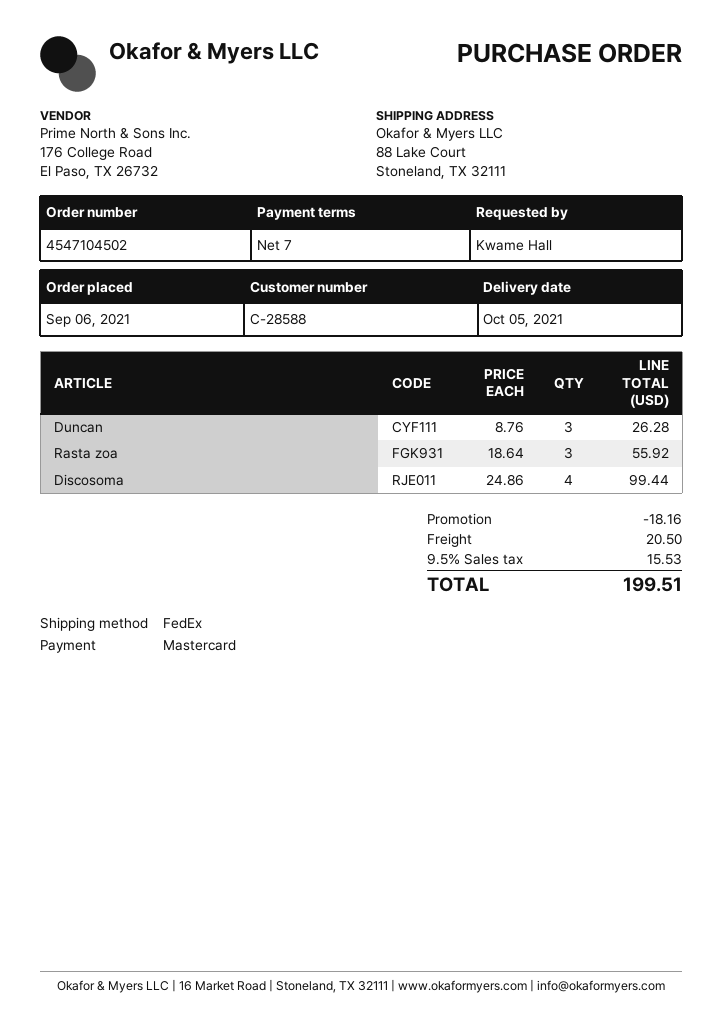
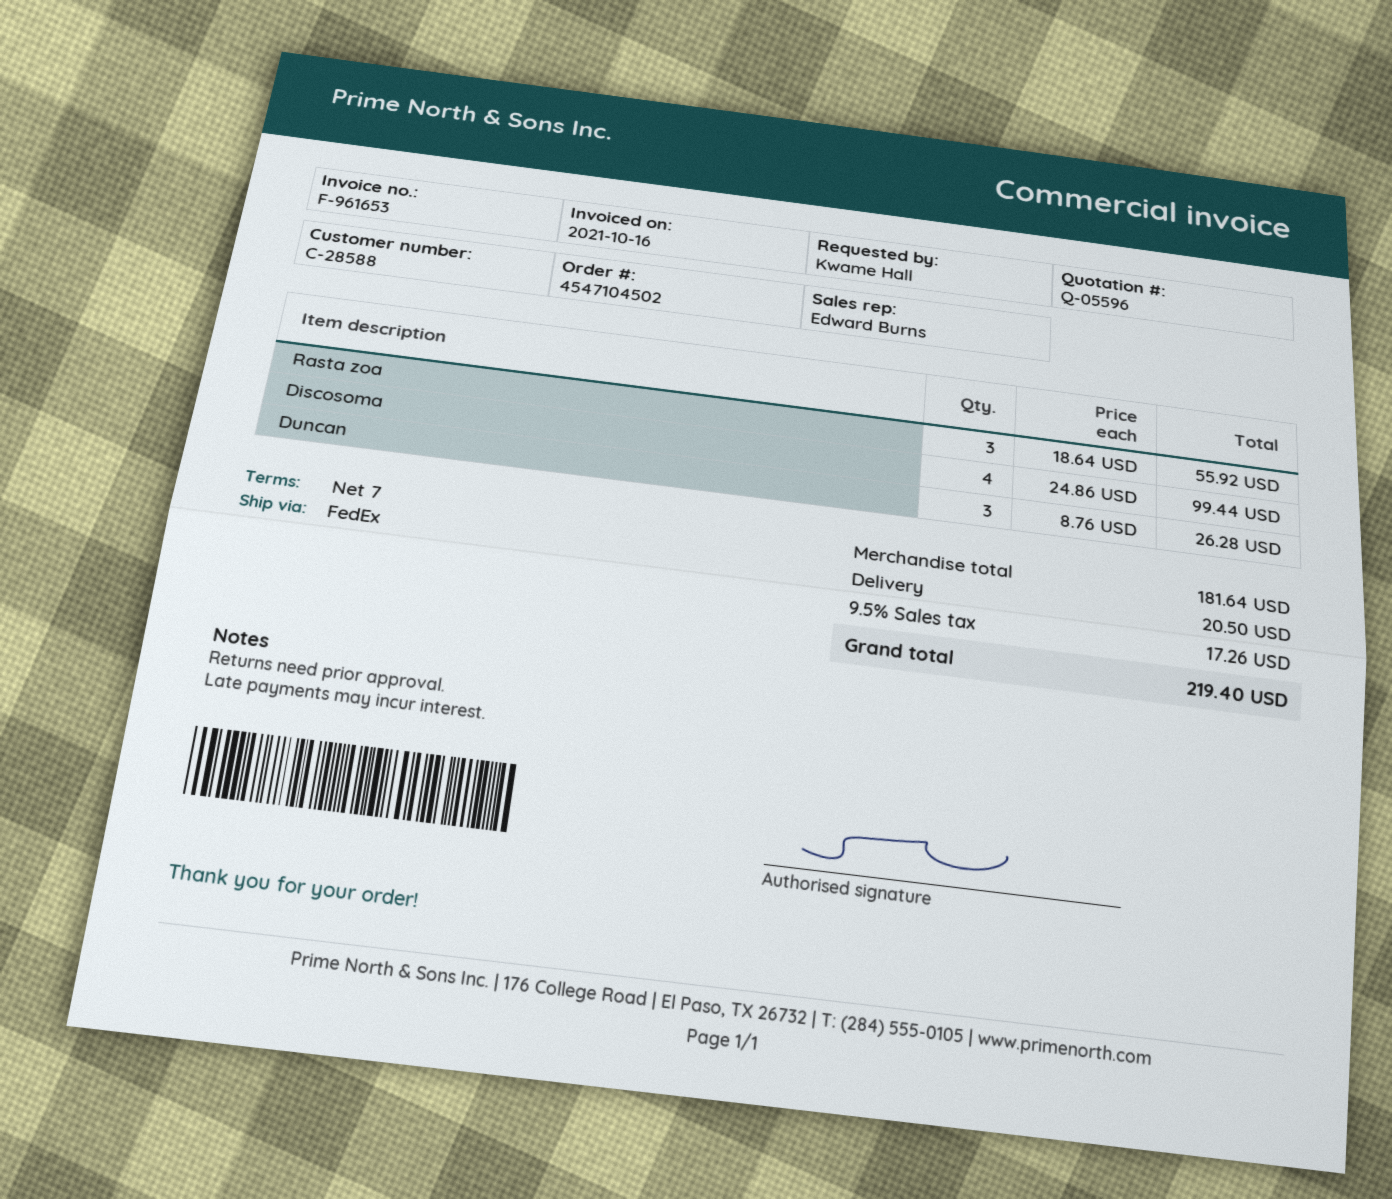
discount: 18.16 -> none
tax: 9.5% = 15.53 -> 9.5% = 17.26
total: 199.51 -> 219.40

